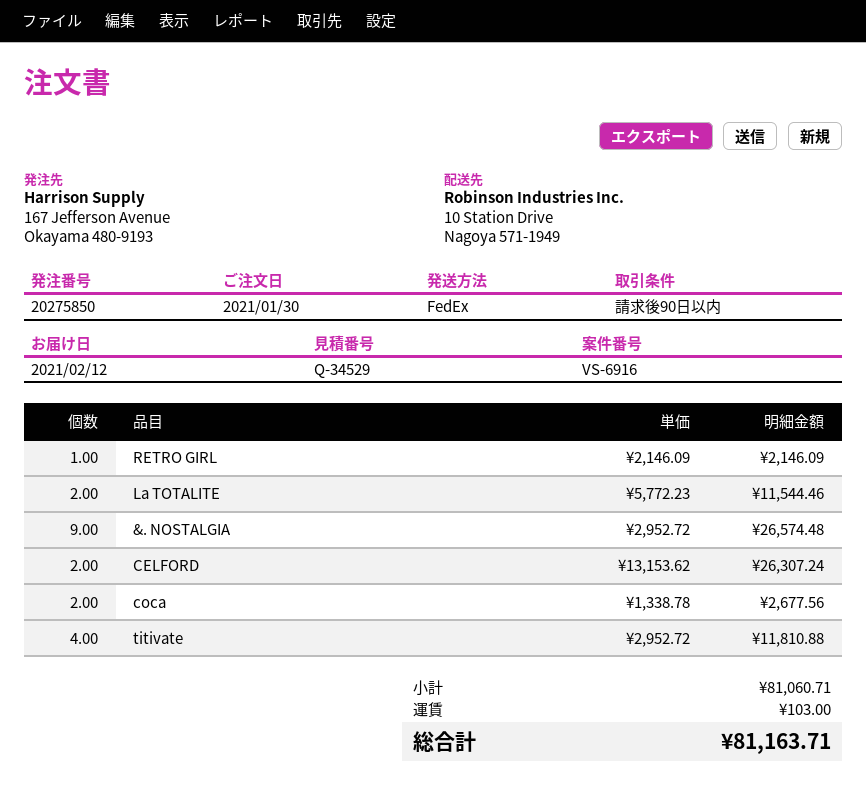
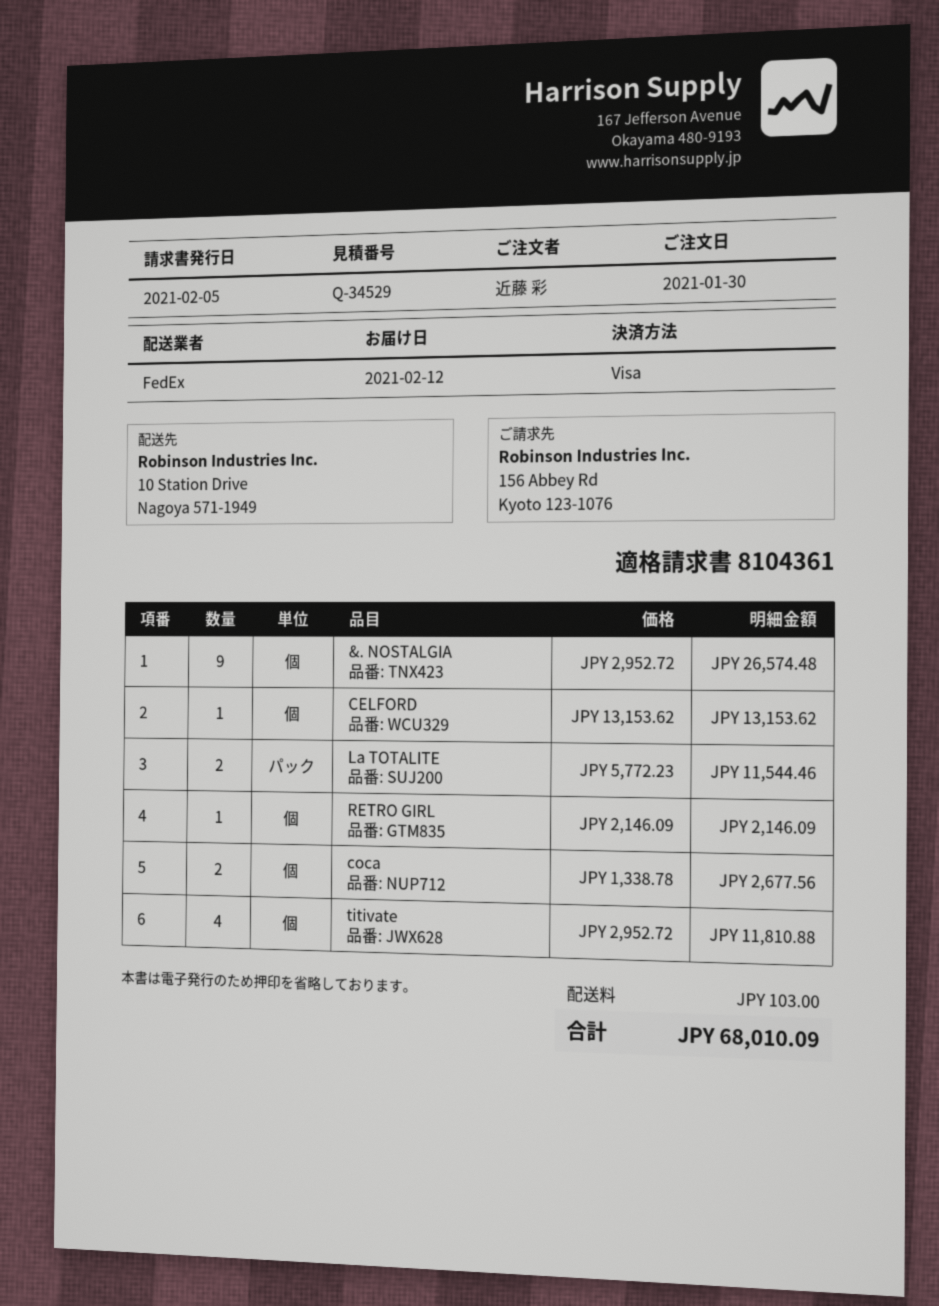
CELFORD: 2 x 13153.62 = 26307.24 -> 1 x 13153.62 = 13153.62
total: 81163.71 -> 68010.09

